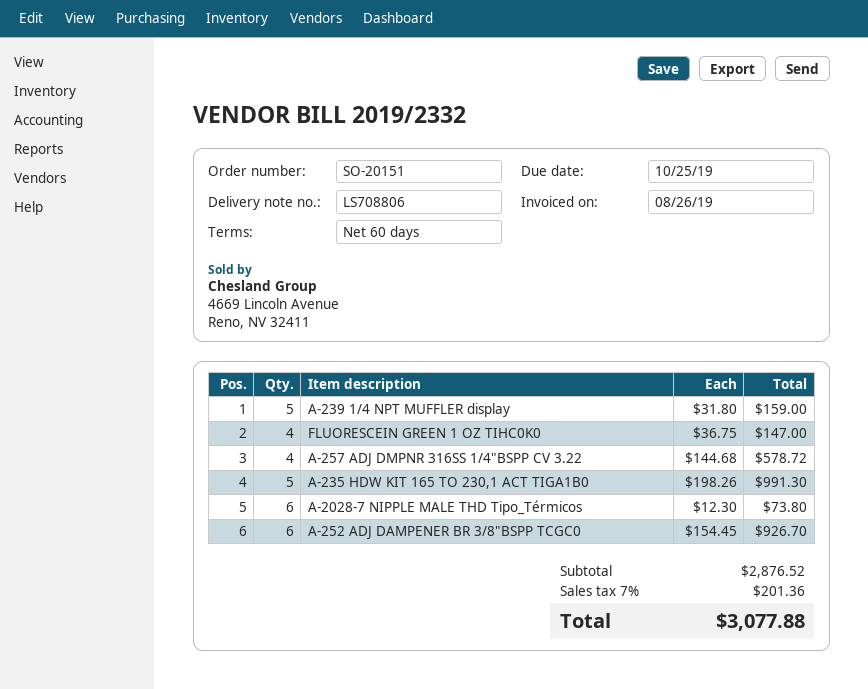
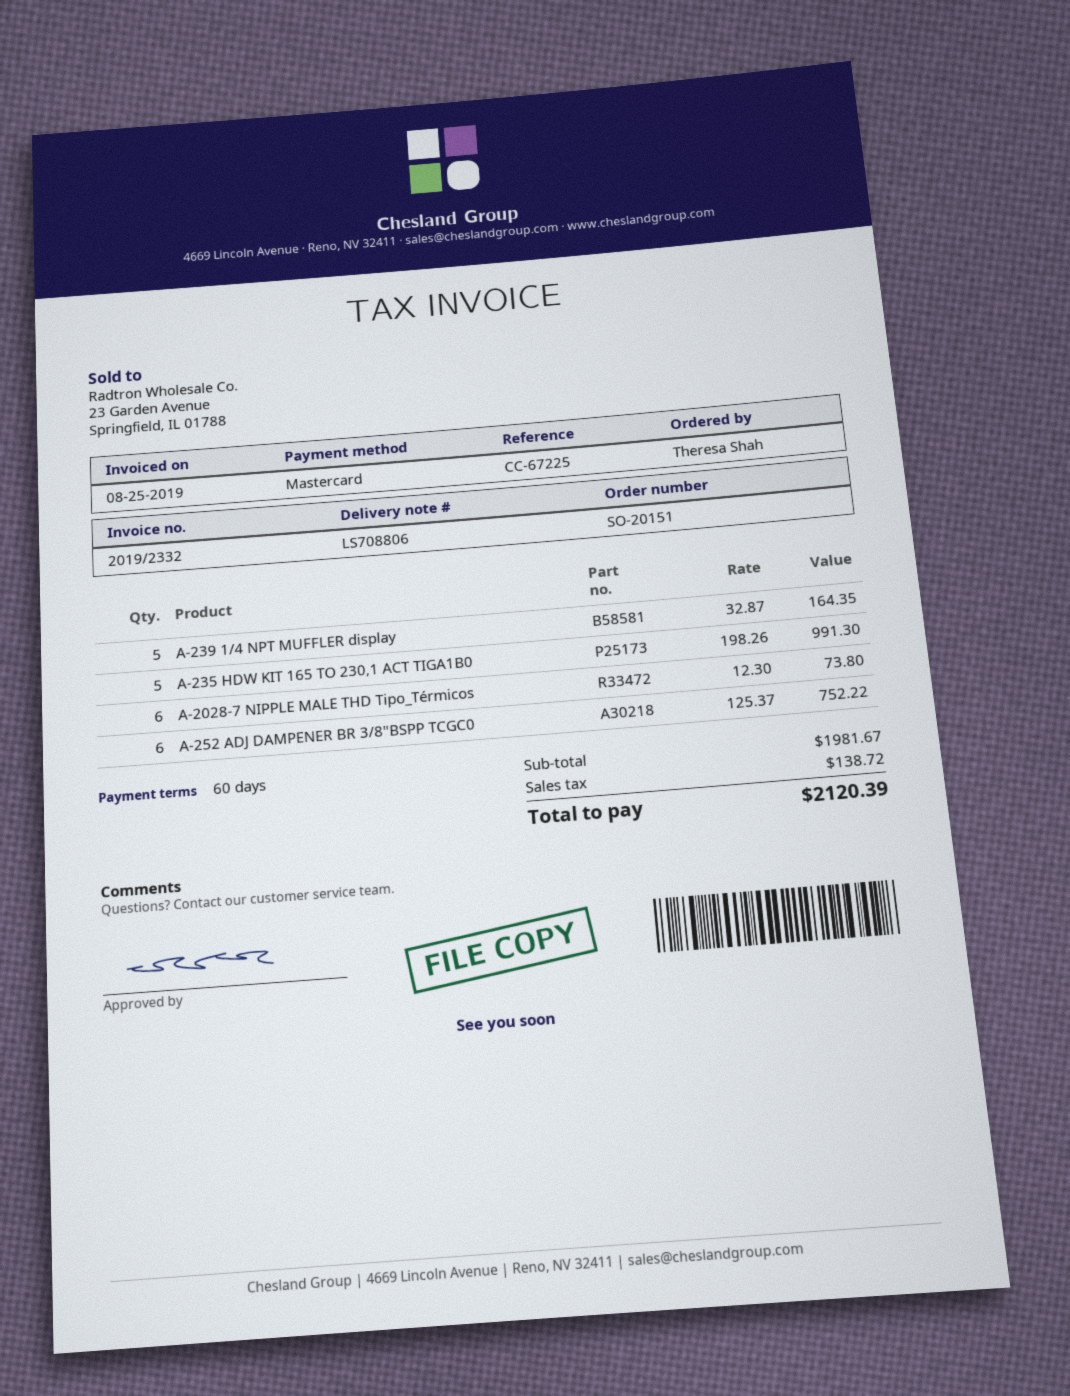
invoice date: 2019-08-26 -> 2019-08-25
A-239 1/4 NPT MUFFLER display: 5 x 31.80 = 159.00 -> 5 x 32.87 = 164.35
FLUORESCEIN GREEN 1 OZ TIHC0K0: 4 x 36.75 = 147.00 -> none
A-257 ADJ DMPNR 316SS 1/4"BSPP CV 3.22: 4 x 144.68 = 578.72 -> none
A-252 ADJ DAMPENER BR 3/8"BSPP TCGC0: 6 x 154.45 = 926.70 -> 6 x 125.37 = 752.22
subtotal: 2876.52 -> 1981.67
tax: 201.36 -> 138.72
total: 3077.88 -> 2120.39

